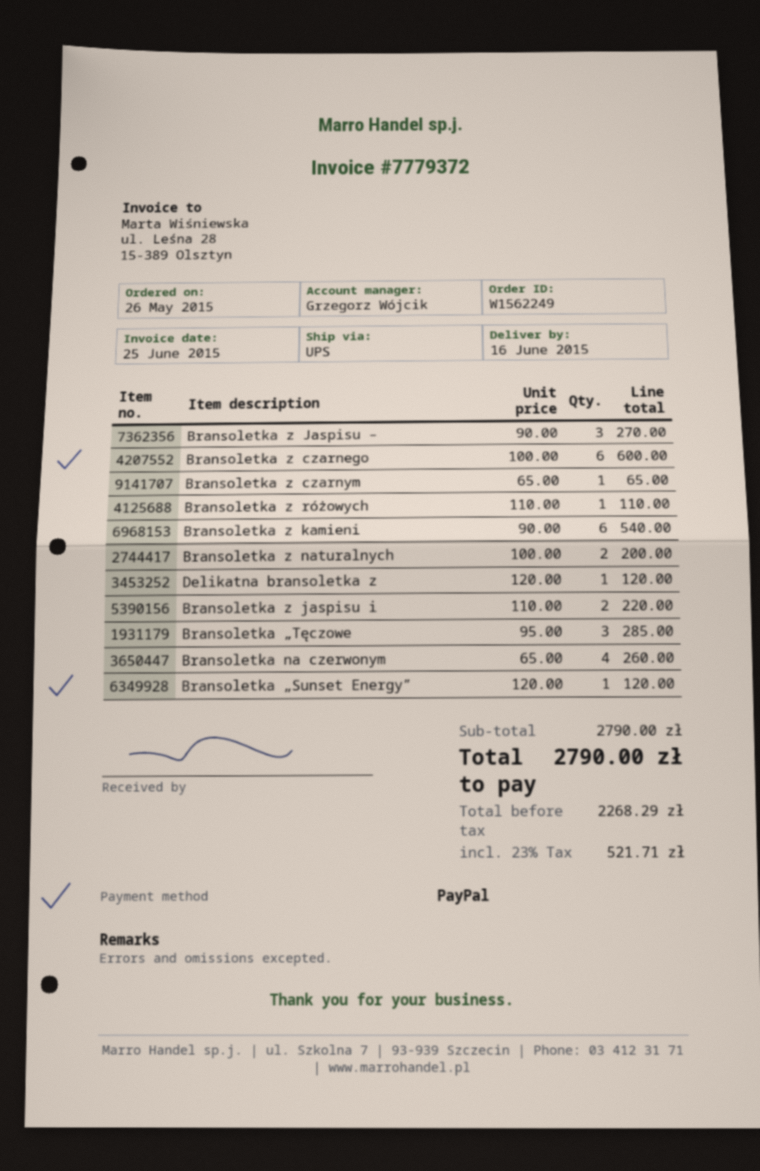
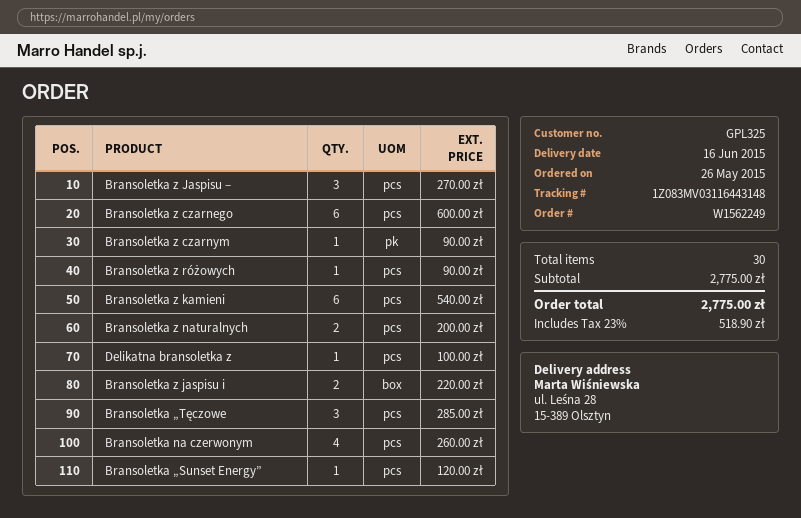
Bransoletka z czarnym: 1 for 65.00 -> 1 for 90.00
Bransoletka z różowych: 1 for 110.00 -> 1 for 90.00
Delikatna bransoletka z: 1 for 120.00 -> 1 for 100.00
subtotal: 2790.00 -> 2775.00
tax: 23% = 521.71 -> 23% = 518.90
total: 2790.00 -> 2775.00

